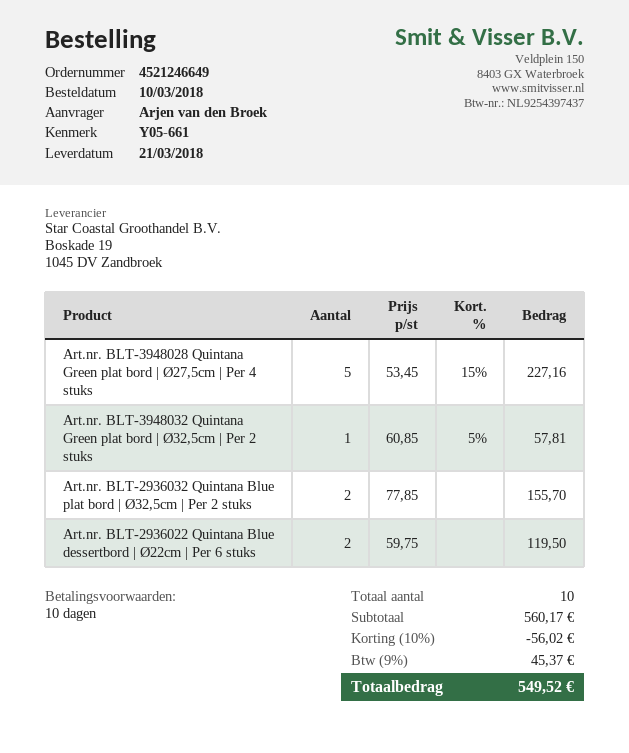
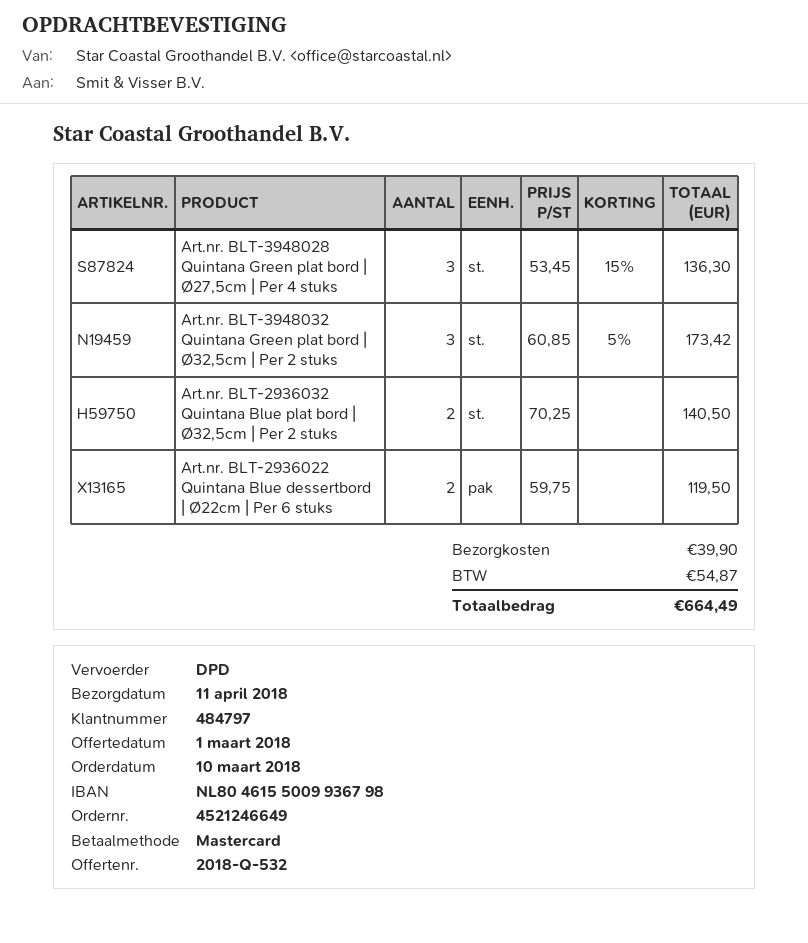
delivery date: 2018-03-21 -> 2018-04-11
Art.nr. BLT-3948028 Quintana Green plat bord | Ø27,5cm | Per 4 stuks: 5 x 53.45 - 15% = 227.16 -> 3 x 53.45 - 15% = 136.30
Art.nr. BLT-3948032 Quintana Green plat bord | Ø32,5cm | Per 2 stuks: 1 x 60.85 - 5% = 57.81 -> 3 x 60.85 - 5% = 173.42
Art.nr. BLT-2936032 Quintana Blue plat bord | Ø32,5cm | Per 2 stuks: 2 x 77.85 = 155.70 -> 2 x 70.25 = 140.50
discount: 10% = 56.02 -> none
shipping: none -> 39.90
tax: 45.37 -> 54.87
total: 549.52 -> 664.49

